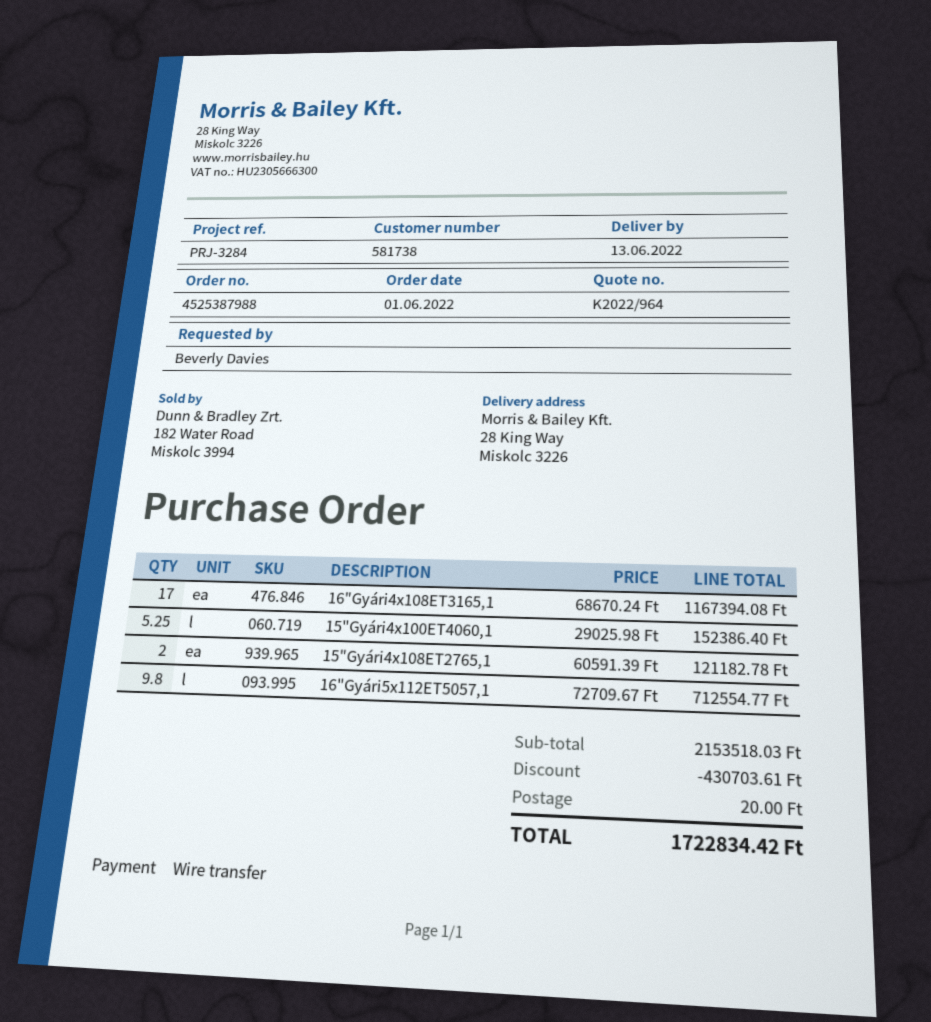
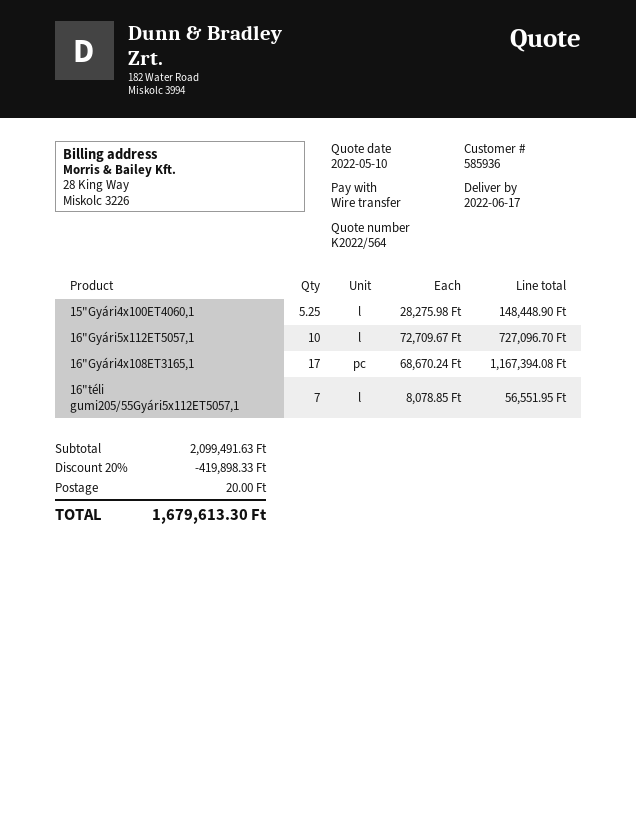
quote number: K2022/964 -> K2022/564
delivery date: 2022-06-13 -> 2022-06-17
customer number: 581738 -> 585936
15"Gyári4x100ET4060,1: 5.25 x 29025.98 = 152386.40 -> 5.25 x 28275.98 = 148448.90
15"Gyári4x108ET2765,1: 2 x 60591.39 = 121182.78 -> none
16"Gyári5x112ET5057,1: 9.8 x 72709.67 = 712554.77 -> 10 x 72709.67 = 727096.70
16"téli gumi205/55Gyári5x112ET5057,1: none -> 7 x 8078.85 = 56551.95
subtotal: 2153518.03 -> 2099491.63
discount: 430703.61 -> 419898.33
total: 1722834.42 -> 1679613.30

